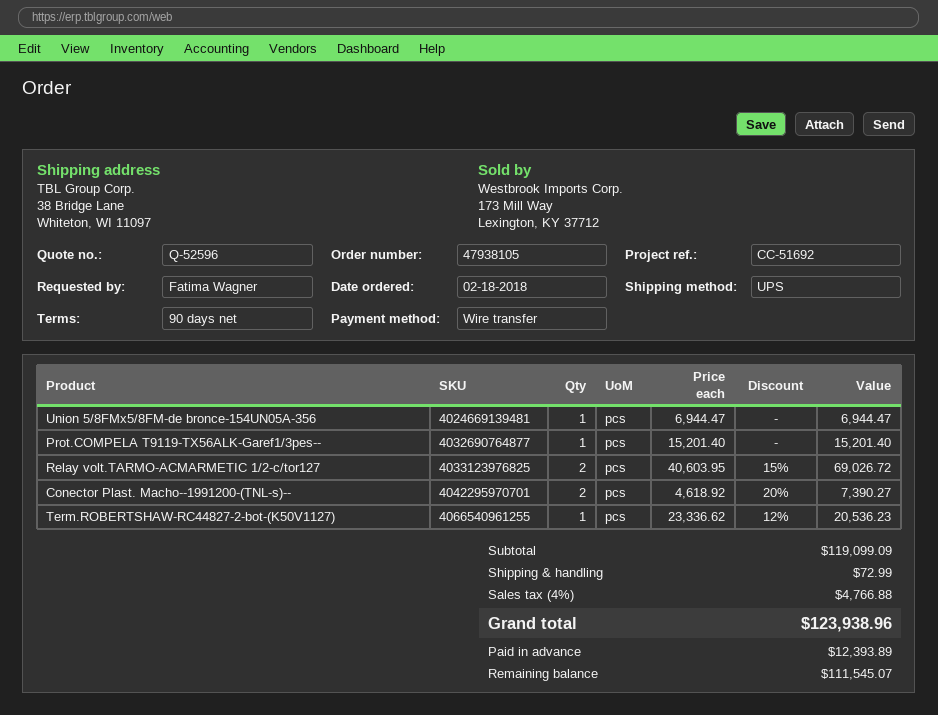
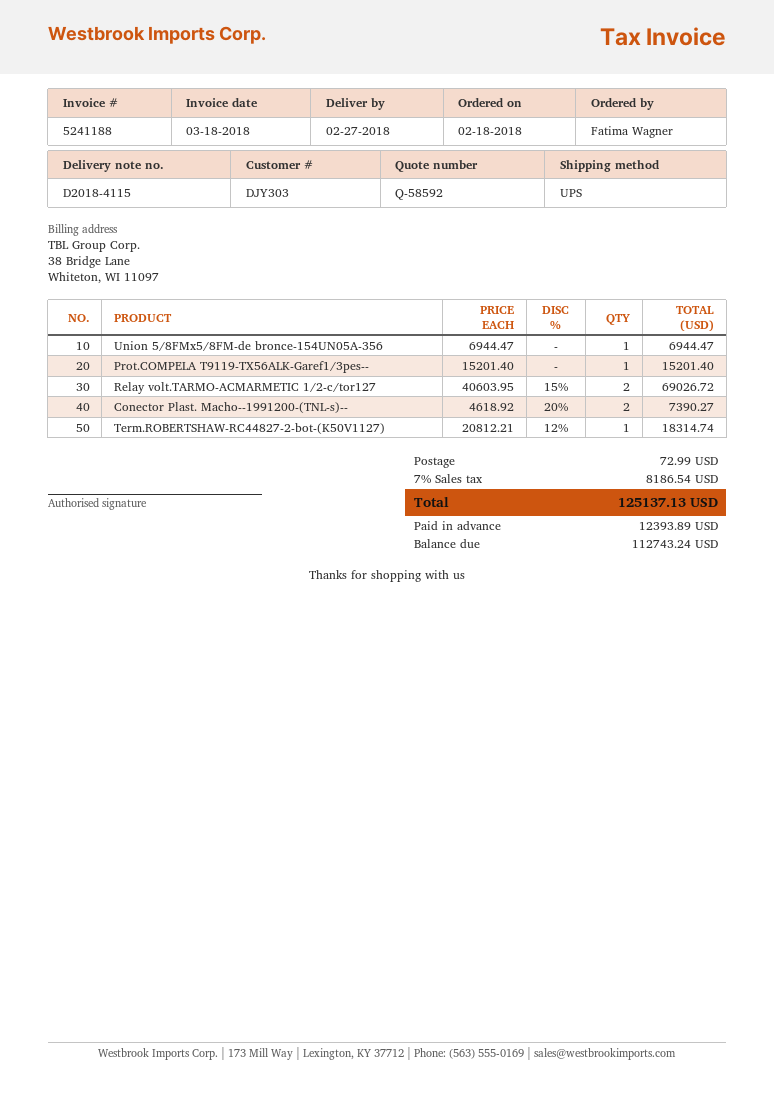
quote number: Q-52596 -> Q-58592
Term.ROBERTSHAW-RC44827-2-bot-(K50V1127): 1 x 23336.62 - 12% = 20536.23 -> 1 x 20812.21 - 12% = 18314.74
tax: 4% = 4766.88 -> 7% = 8186.54
total: 123938.96 -> 125137.13
balance: 111545.07 -> 112743.24

